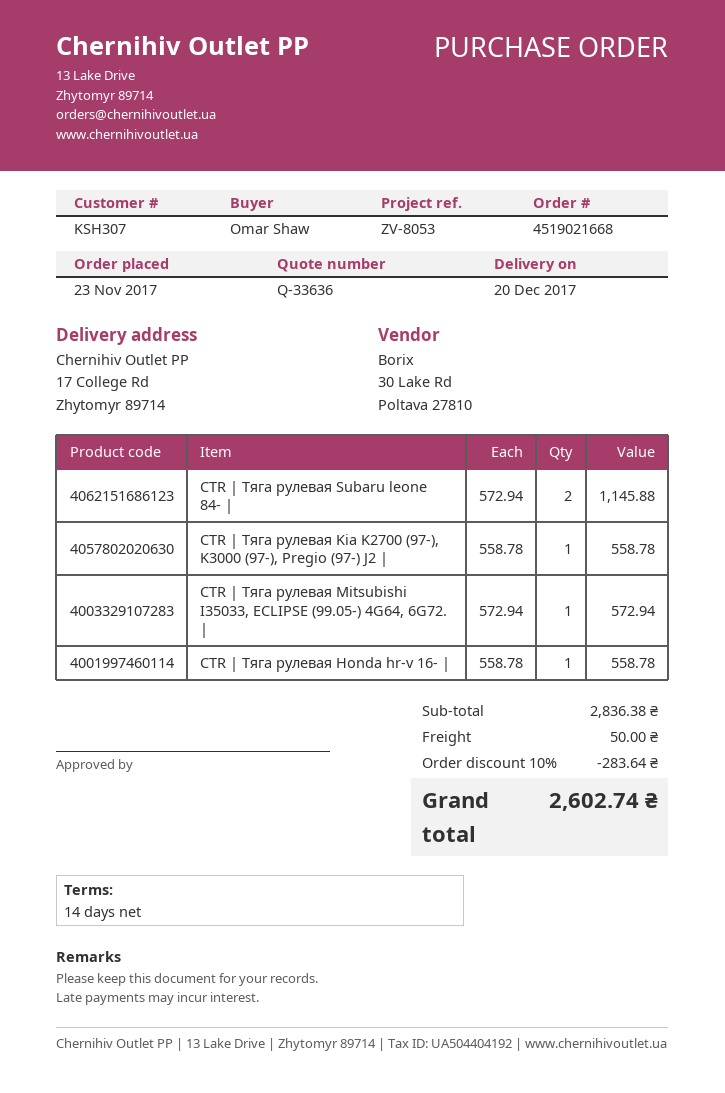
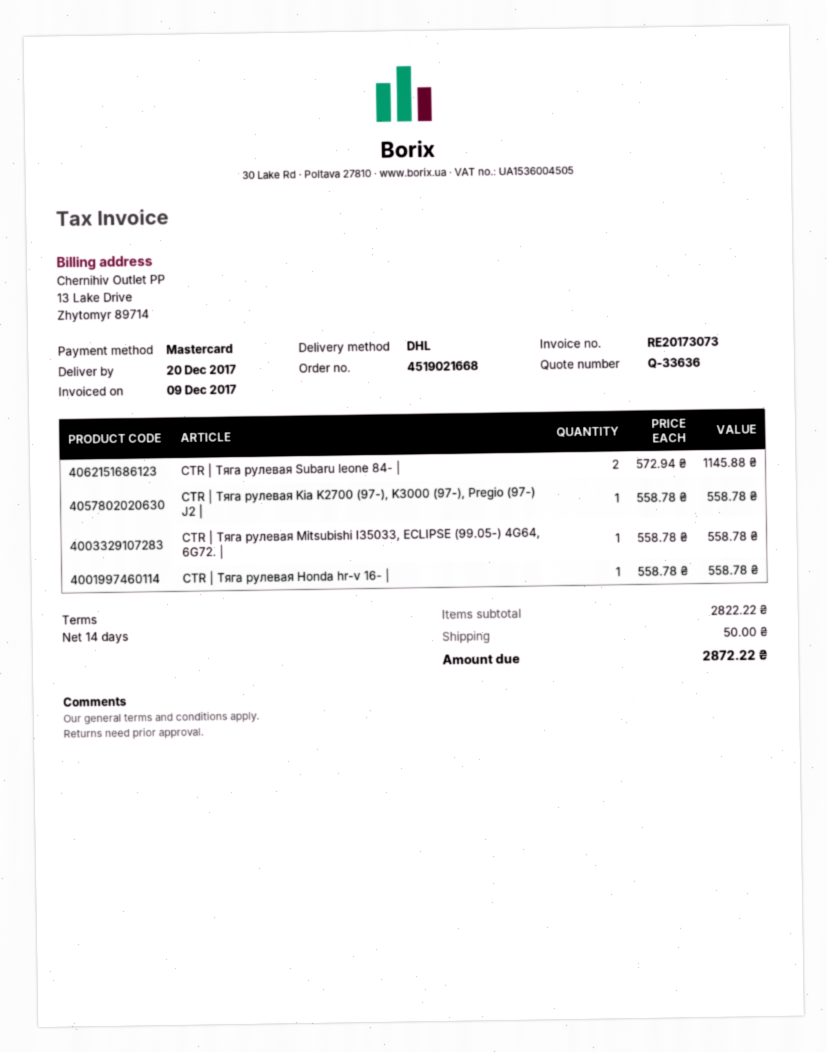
CTR | Тяга рулевая Mitsubishi I35033, ECLIPSE (99.05-) 4G64, 6G72. |: 1 x 572.94 = 572.94 -> 1 x 558.78 = 558.78
subtotal: 2836.38 -> 2822.22
discount: 10% = 283.64 -> none
total: 2602.74 -> 2872.22

